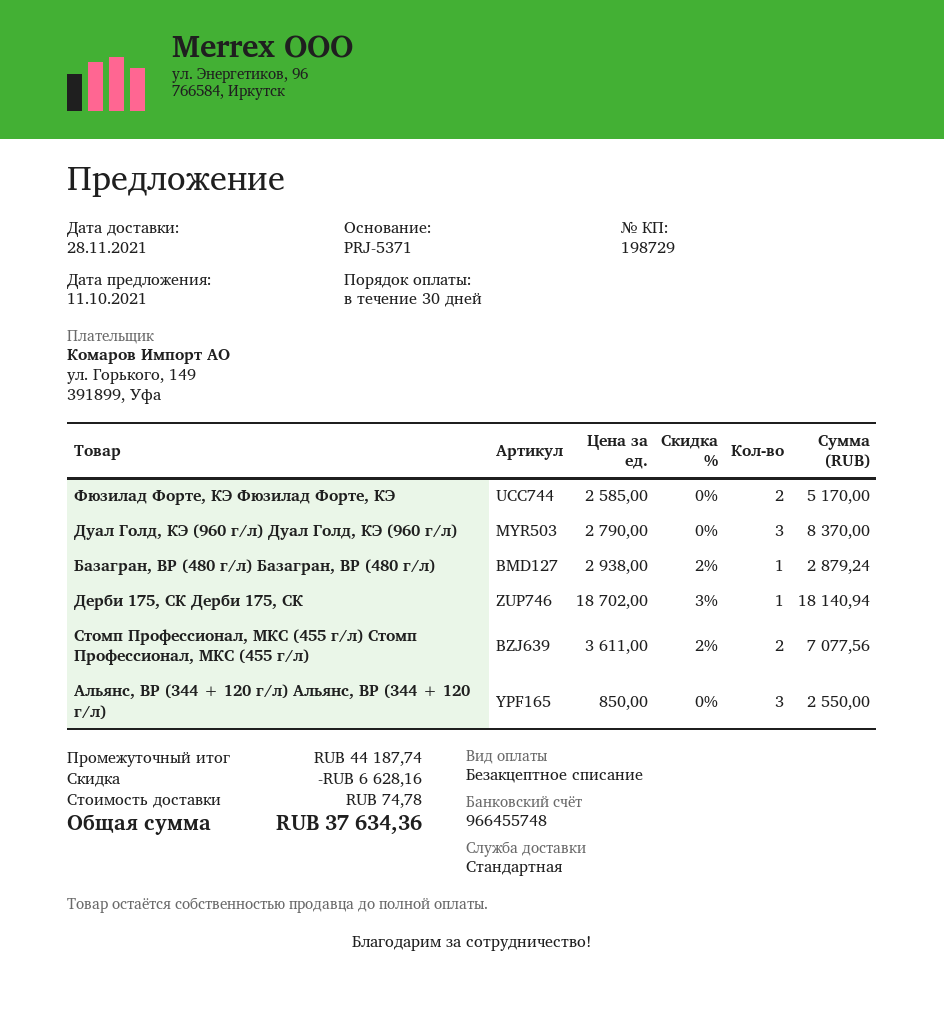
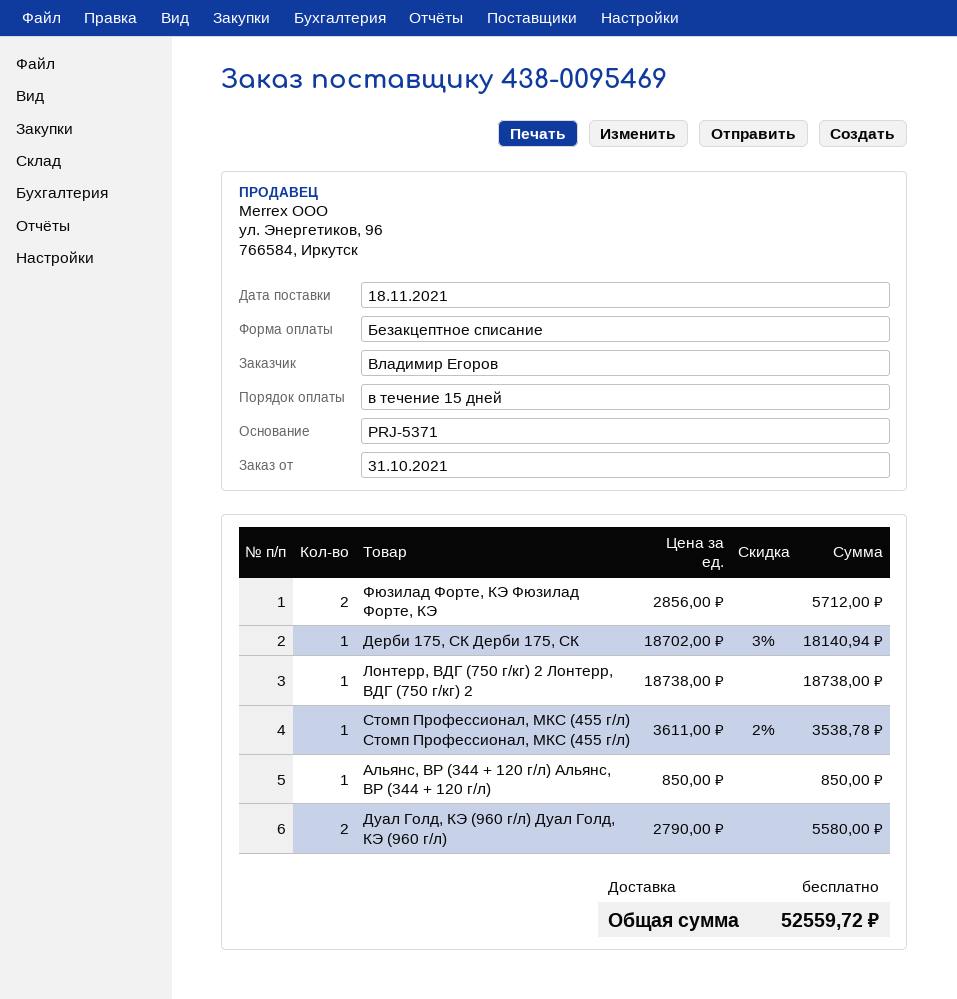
delivery date: 2021-11-28 -> 2021-11-18
payment terms: 30 days -> 15 days
Фюзилад Форте, КЭ Фюзилад Форте, КЭ: 2 x 2585.00 = 5170.00 -> 2 x 2856.00 = 5712.00
Дуал Голд, КЭ (960 г/л) Дуал Голд, КЭ (960 г/л): 3 x 2790.00 = 8370.00 -> 2 x 2790.00 = 5580.00
Базагран, BР (480 г/л) Базагран, BР (480 г/л): 1 x 2938.00 - 2% = 2879.24 -> none
Стомп Профессионал, МКС (455 г/л) Стомп Профессионал, МКС (455 г/л): 2 x 3611.00 - 2% = 7077.56 -> 1 x 3611.00 - 2% = 3538.78
Альянс, ВР (344 + 120 г/л) Альянс, ВР (344 + 120 г/л): 3 x 850.00 = 2550.00 -> 1 x 850.00 = 850.00
Лонтерр, ВДГ (750 г/кг) 2 Лонтерр, ВДГ (750 г/кг) 2: none -> 1 x 18738.00 = 18738.00
discount: 6628.16 -> none
shipping: 74.78 -> 0.00
total: 37634.36 -> 52559.72

